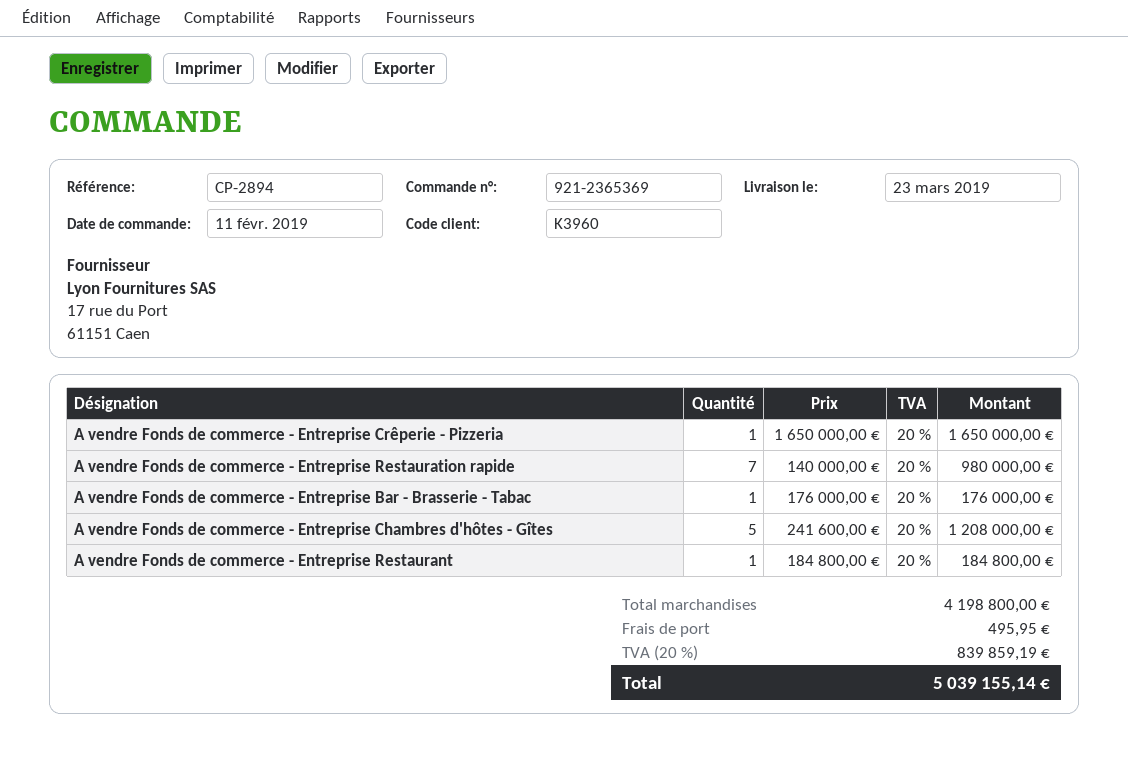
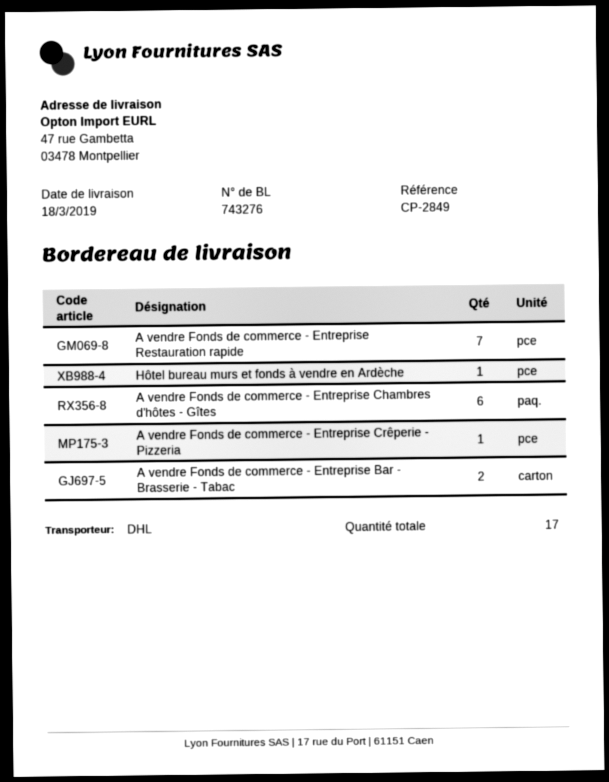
delivery date: 2019-03-23 -> 2019-03-18
reference: CP-2894 -> CP-2849
A vendre Fonds de commerce - Entreprise Bar - Brasserie - Tabac: 1 -> 2
A vendre Fonds de commerce - Entreprise Chambres d'hôtes - Gîtes: 5 -> 6
A vendre Fonds de commerce - Entreprise Restaurant: 1 -> none
Hôtel bureau murs et fonds à vendre en Ardèche: none -> 1

